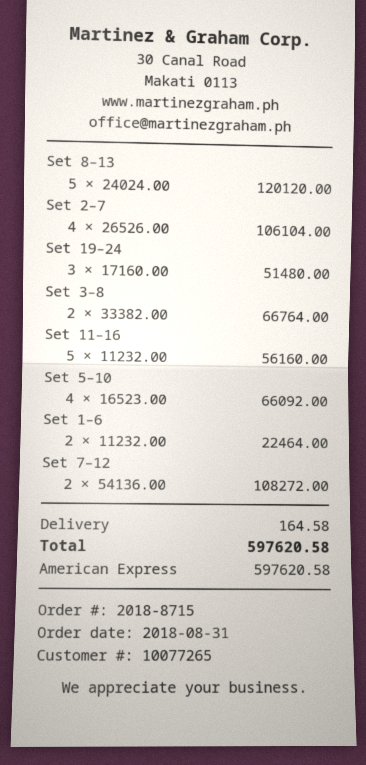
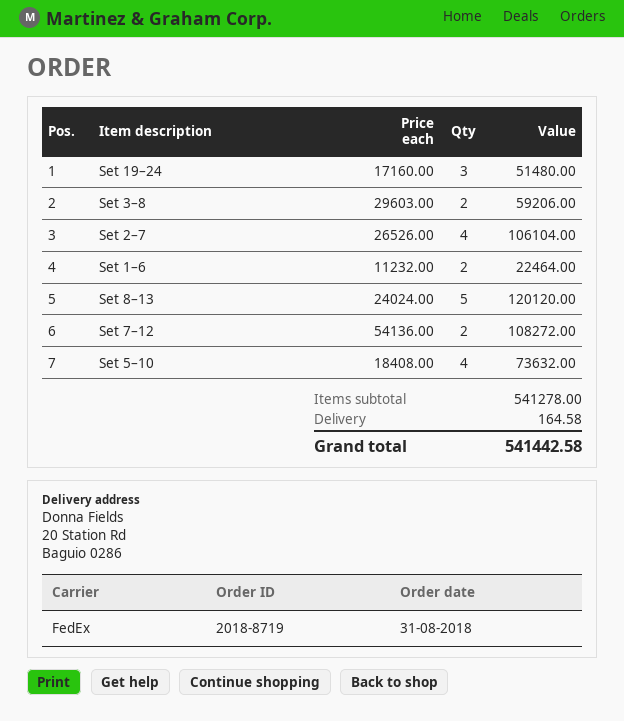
order number: 2018-8715 -> 2018-8719
Set 3–8: 2 x 33382.00 = 66764.00 -> 2 x 29603.00 = 59206.00
Set 11–16: 5 x 11232.00 = 56160.00 -> none
Set 5–10: 4 x 16523.00 = 66092.00 -> 4 x 18408.00 = 73632.00
total: 597620.58 -> 541442.58

